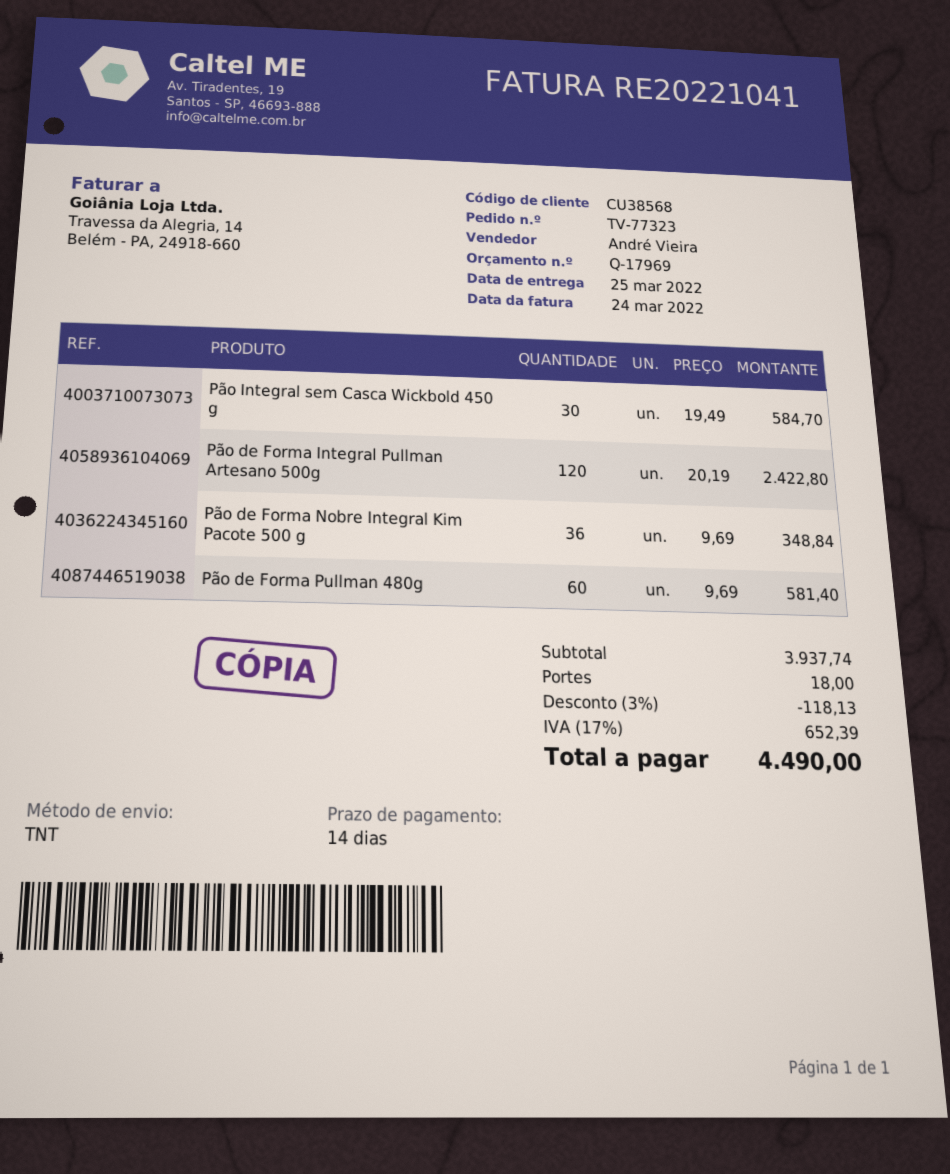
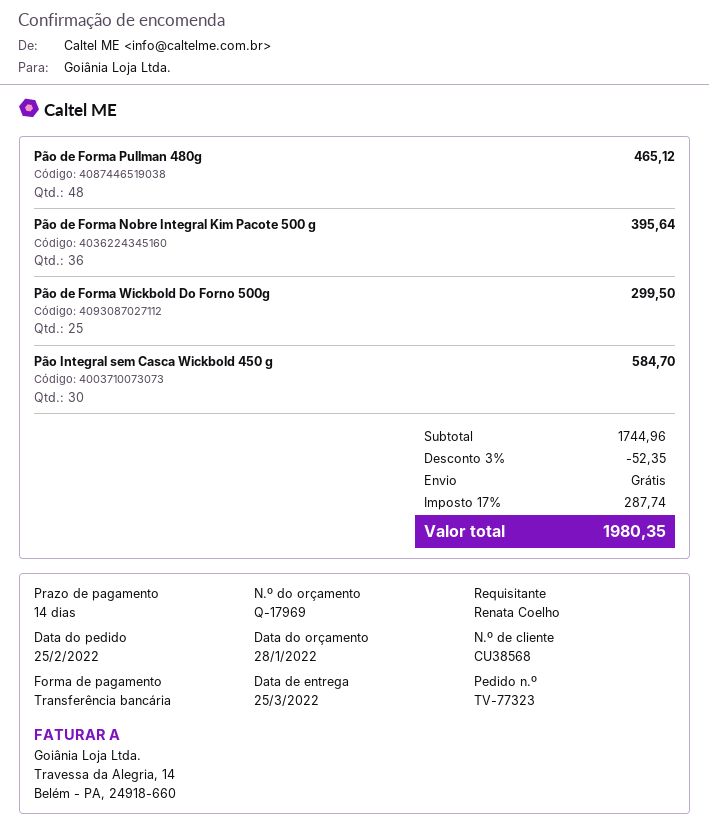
Pão de Forma Integral Pullman Artesano 500g: 120 for 2422.80 -> none
Pão de Forma Nobre Integral Kim Pacote 500 g: 36 for 348.84 -> 36 for 395.64
Pão de Forma Pullman 480g: 60 for 581.40 -> 48 for 465.12
Pão de Forma Wickbold Do Forno 500g: none -> 25 for 299.50
subtotal: 3937.74 -> 1744.96
discount: 3% = 118.13 -> 3% = 52.35
shipping: 18.00 -> 0.00
tax: 17% = 652.39 -> 17% = 287.74
total: 4490.00 -> 1980.35

